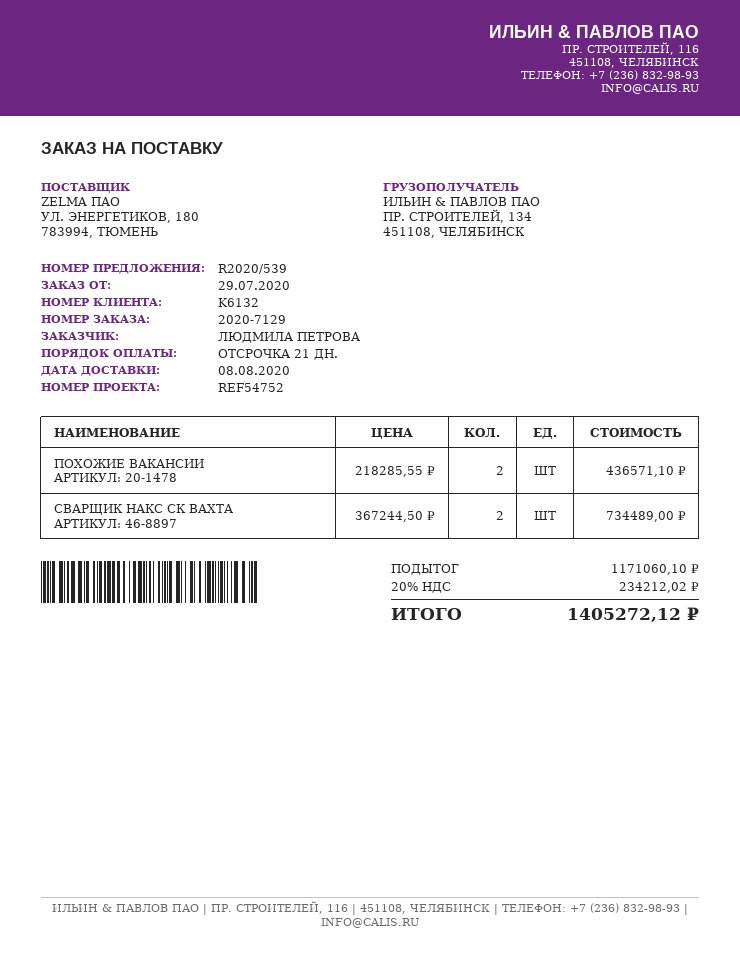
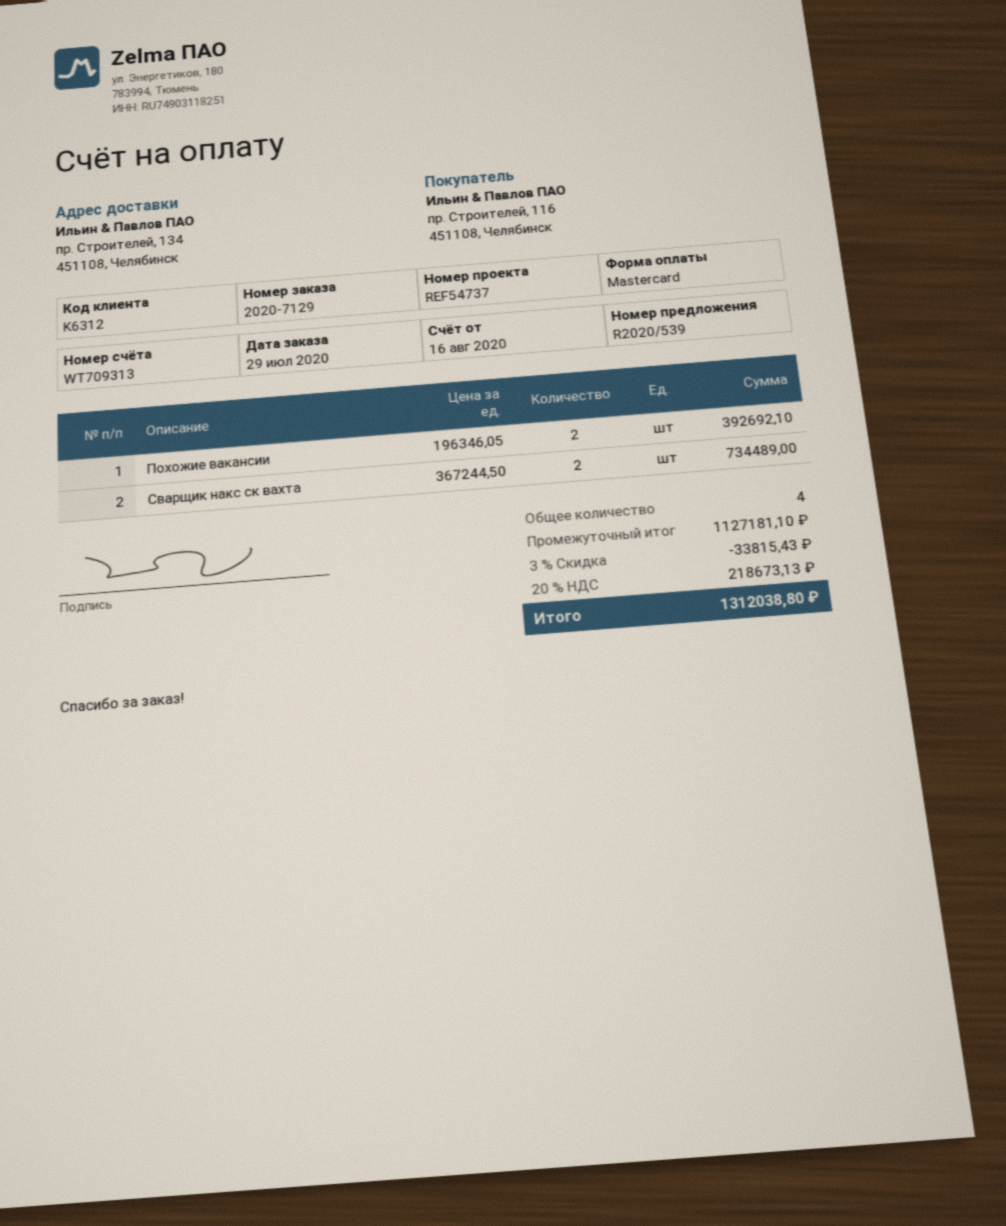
customer number: K6132 -> K6312
reference: REF54752 -> REF54737
ПОХОЖИЕ ВАКАНСИИ: 2 x 218285.55 = 436571.10 -> 2 x 196346.05 = 392692.10
subtotal: 1171060.10 -> 1127181.10
discount: none -> 3% = 33815.43
tax: 20% = 234212.02 -> 20% = 218673.13
total: 1405272.12 -> 1312038.80

